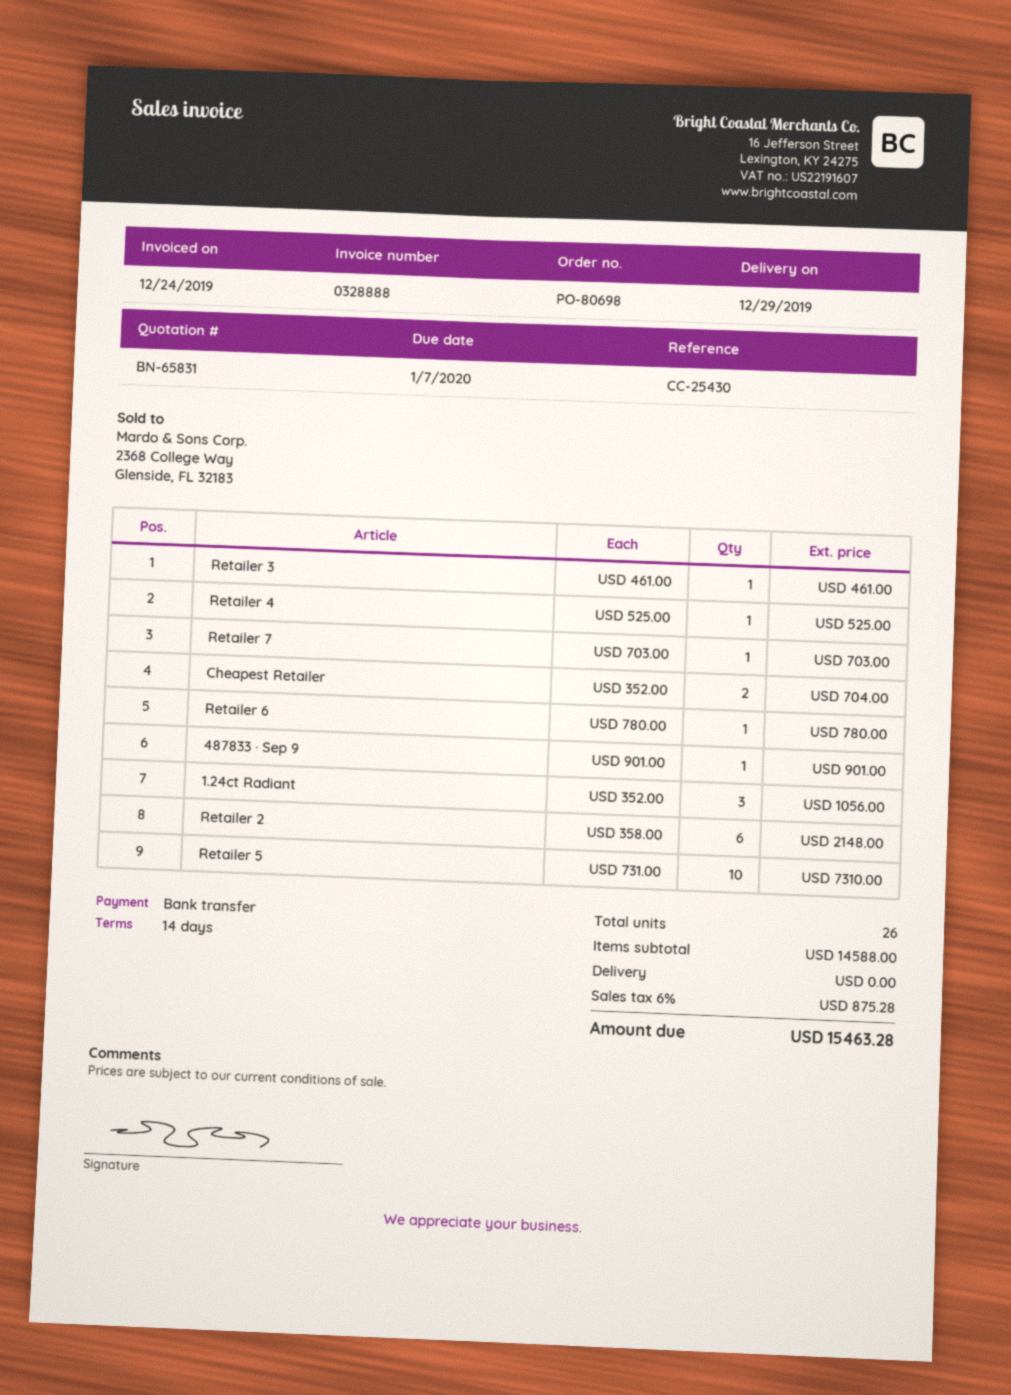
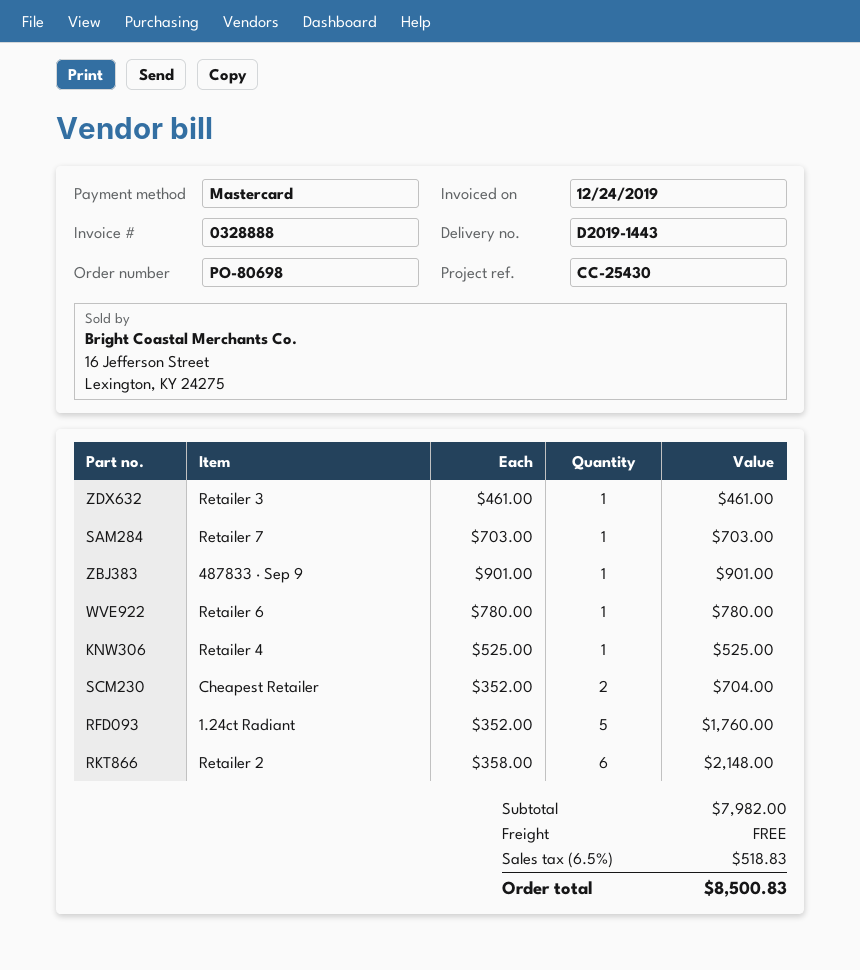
payment method: bank transfer -> Mastercard
1.24ct Radiant: 3 x 352.00 = 1056.00 -> 5 x 352.00 = 1760.00
Retailer 5: 10 x 731.00 = 7310.00 -> none
subtotal: 14588.00 -> 7982.00
tax: 6% = 875.28 -> 6.5% = 518.83
total: 15463.28 -> 8500.83

